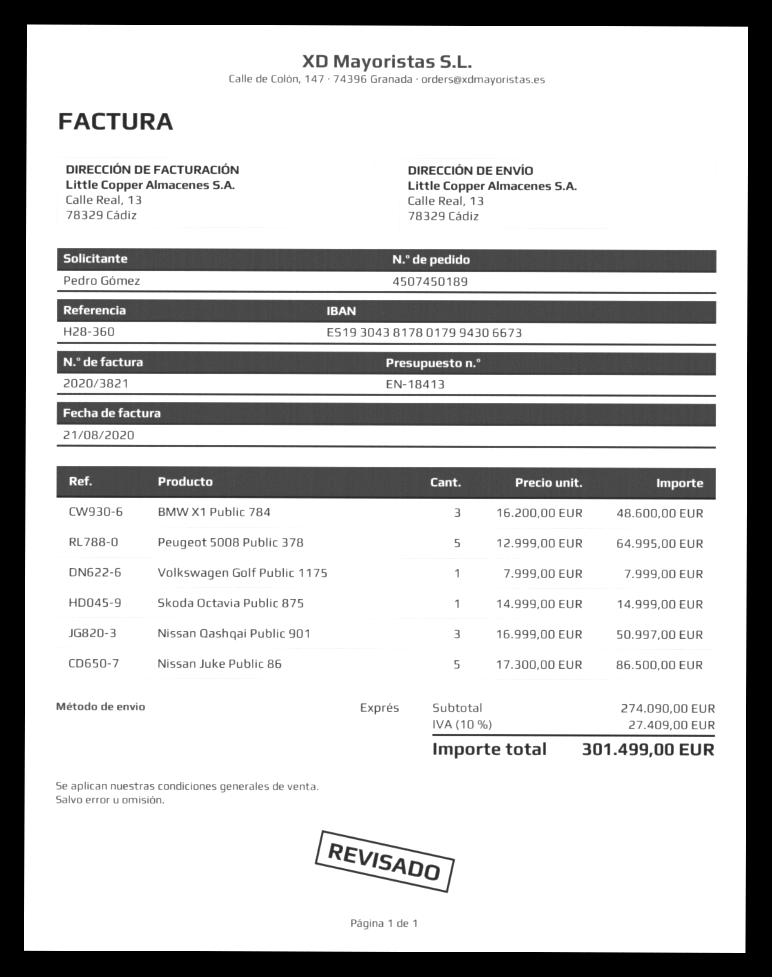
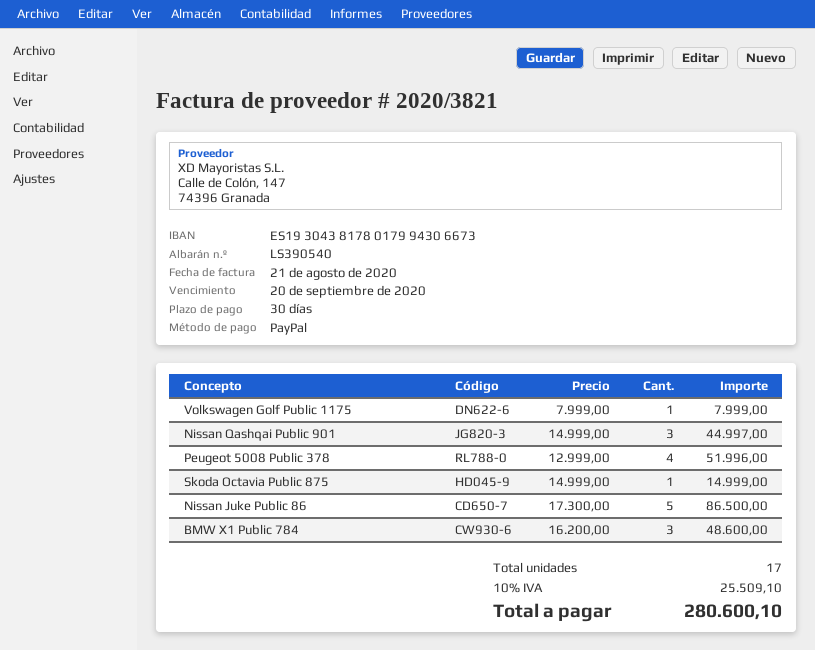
Peugeot 5008 Public 378: 5 x 12999.00 = 64995.00 -> 4 x 12999.00 = 51996.00
Nissan Qashqai Public 901: 3 x 16999.00 = 50997.00 -> 3 x 14999.00 = 44997.00
tax: 10% = 27409.00 -> 10% = 25509.10
total: 301499.00 -> 280600.10

